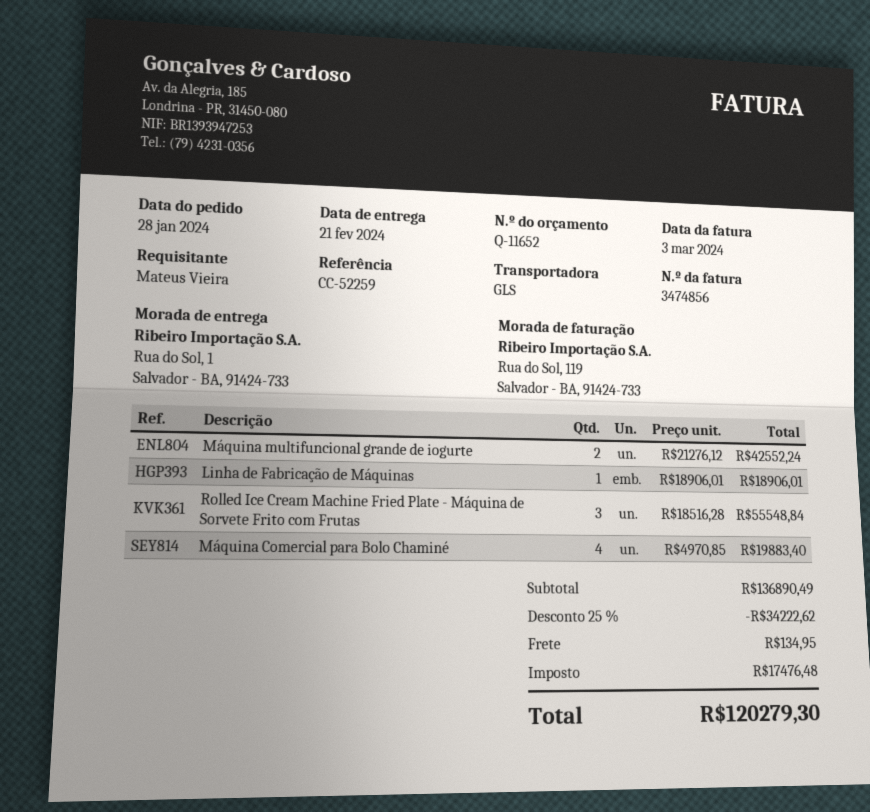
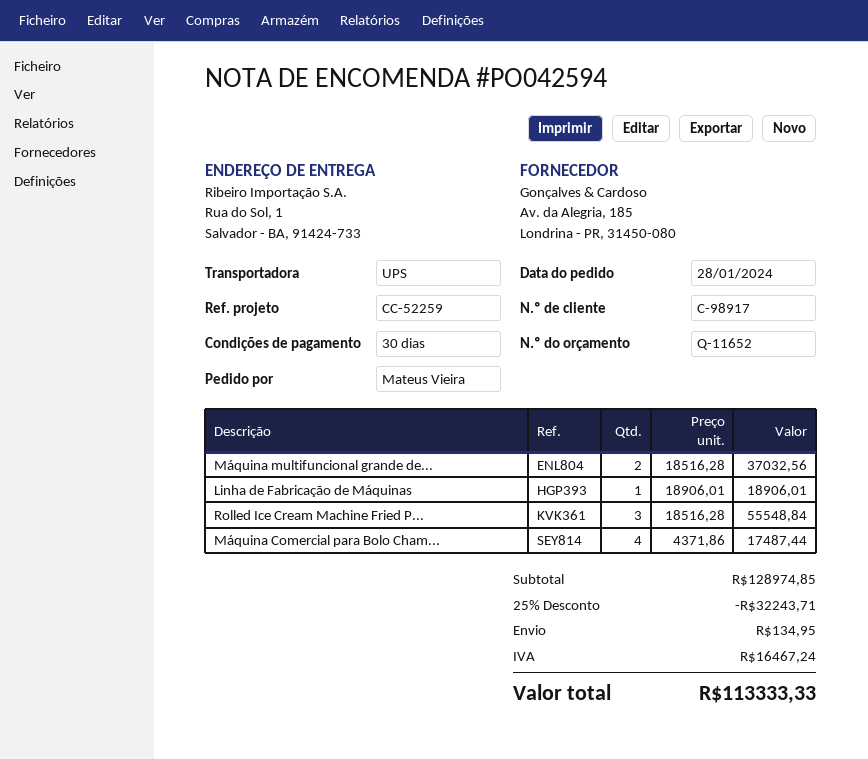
shipping method: GLS -> UPS
Máquina multifuncional grande de iogurte: 2 x 21276.12 = 42552.24 -> 2 x 18516.28 = 37032.56
Máquina Comercial para Bolo Chaminé: 4 x 4970.85 = 19883.40 -> 4 x 4371.86 = 17487.44
subtotal: 136890.49 -> 128974.85
discount: 25% = 34222.62 -> 25% = 32243.71
tax: 17476.48 -> 16467.24
total: 120279.30 -> 113333.33

